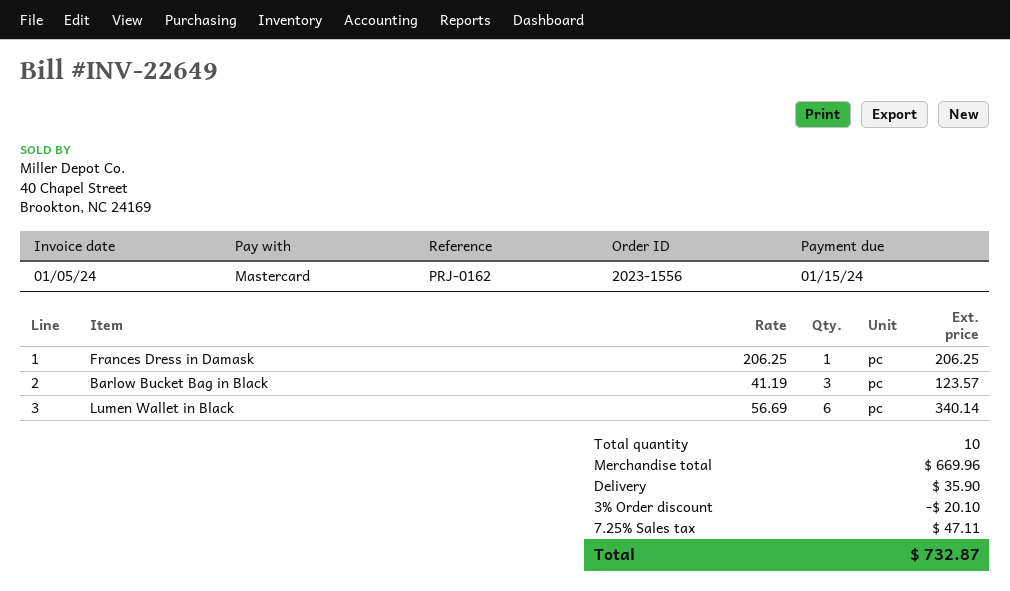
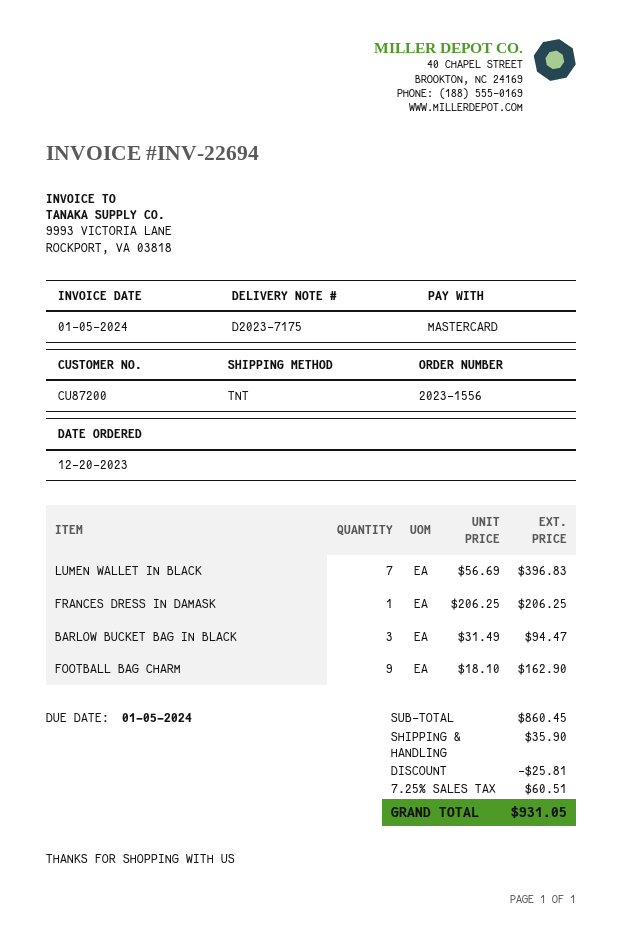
invoice number: INV-22649 -> INV-22694
due date: 2024-01-15 -> 2024-01-05
Barlow Bucket Bag in Black: 3 x 41.19 = 123.57 -> 3 x 31.49 = 94.47
Lumen Wallet in Black: 6 x 56.69 = 340.14 -> 7 x 56.69 = 396.83
FOOTBALL BAG CHARM: none -> 9 x 18.10 = 162.90
subtotal: 669.96 -> 860.45
discount: 20.10 -> 25.81
tax: 7.25% = 47.11 -> 7.25% = 60.51
total: 732.87 -> 931.05

